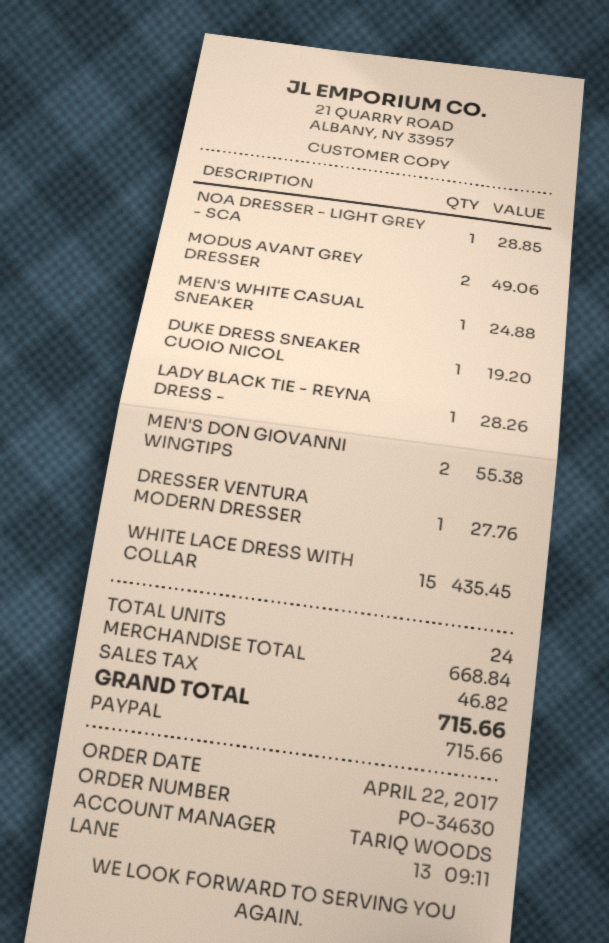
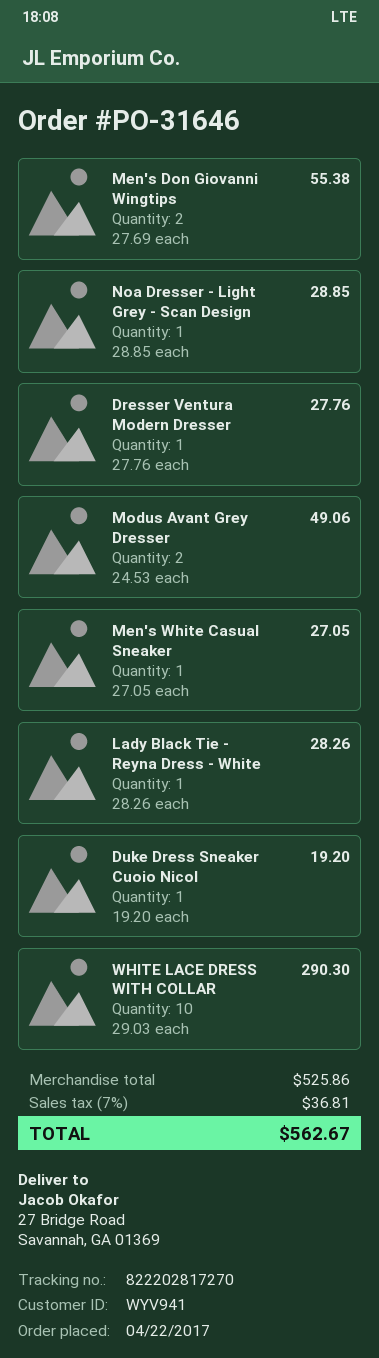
order number: PO-34630 -> PO-31646
MEN'S WHITE CASUAL SNEAKER: 1 for 24.88 -> 1 for 27.05
WHITE LACE DRESS WITH COLLAR: 15 for 435.45 -> 10 for 290.30
subtotal: 668.84 -> 525.86
tax: 46.82 -> 36.81
total: 715.66 -> 562.67

